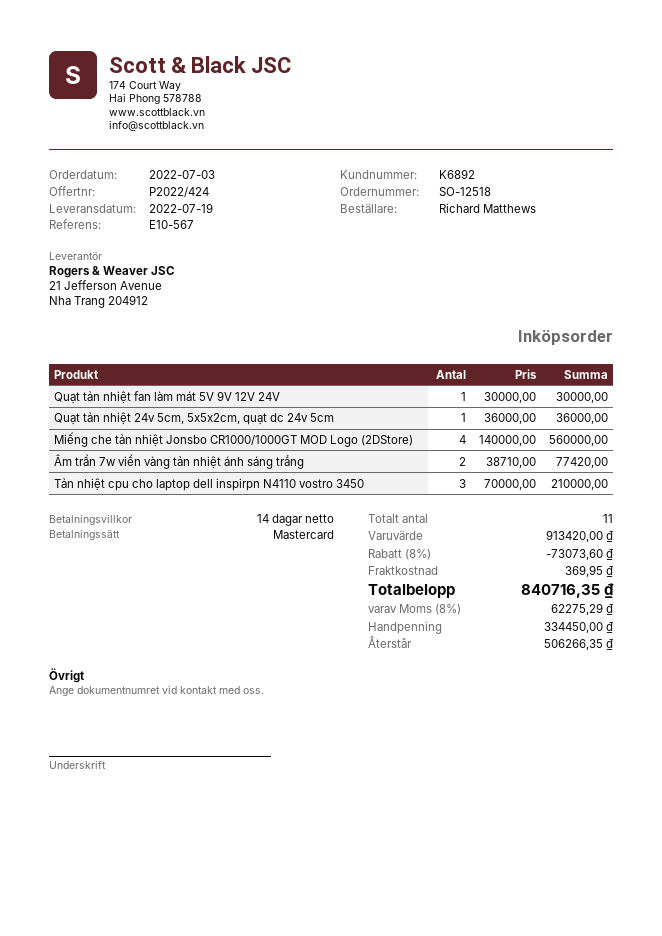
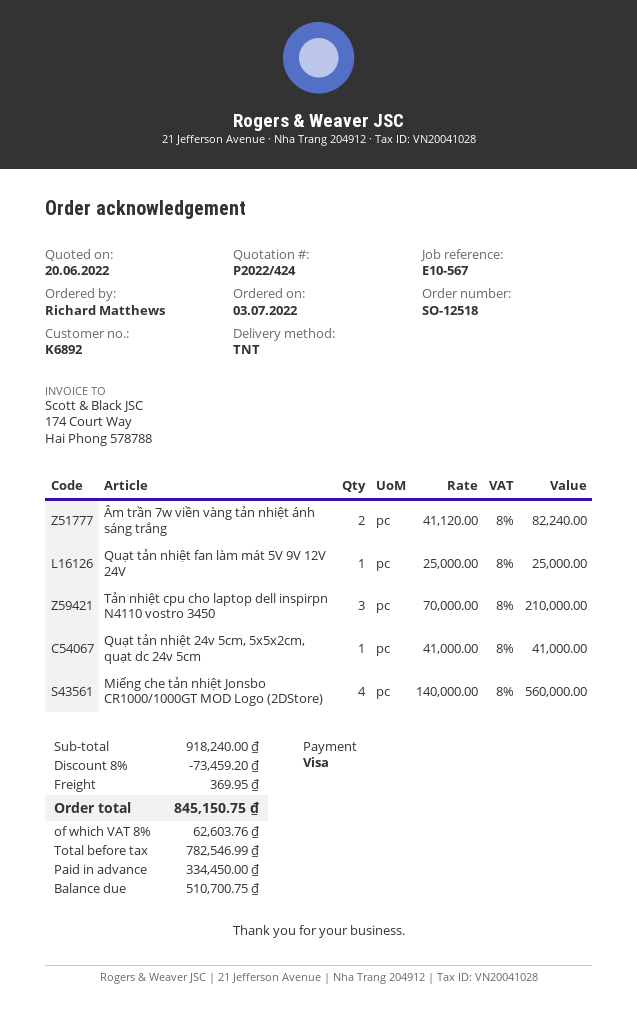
payment method: Mastercard -> Visa
Quạt tản nhiệt fan làm mát 5V 9V 12V 24V: 1 x 30000.00 = 30000.00 -> 1 x 25000.00 = 25000.00
Quạt tản nhiệt 24v 5cm, 5x5x2cm, quạt dc 24v 5cm: 1 x 36000.00 = 36000.00 -> 1 x 41000.00 = 41000.00
Âm trần 7w viền vàng tản nhiệt ánh sáng trắng: 2 x 38710.00 = 77420.00 -> 2 x 41120.00 = 82240.00
subtotal: 913420.00 -> 918240.00
discount: 8% = 73073.60 -> 8% = 73459.20
tax: 8% = 62275.29 -> 8% = 62603.76
total: 840716.35 -> 845150.75
balance: 506266.35 -> 510700.75

